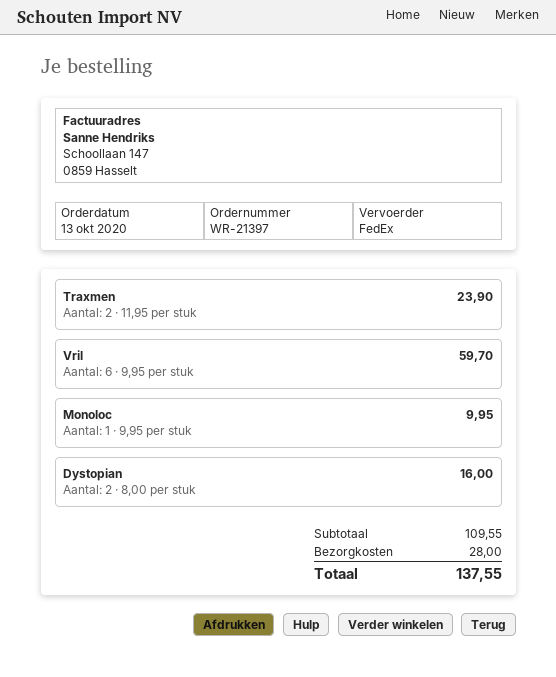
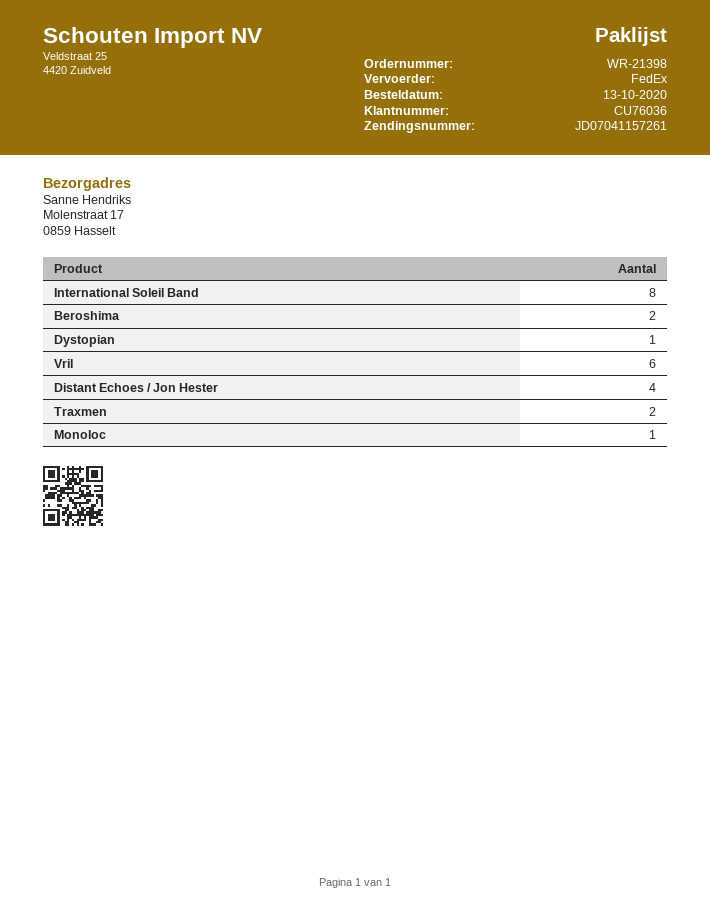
order number: WR-21397 -> WR-21398
Dystopian: 2 -> 1
International Soleil Band: none -> 8
Beroshima: none -> 2
Distant Echoes / Jon Hester: none -> 4

